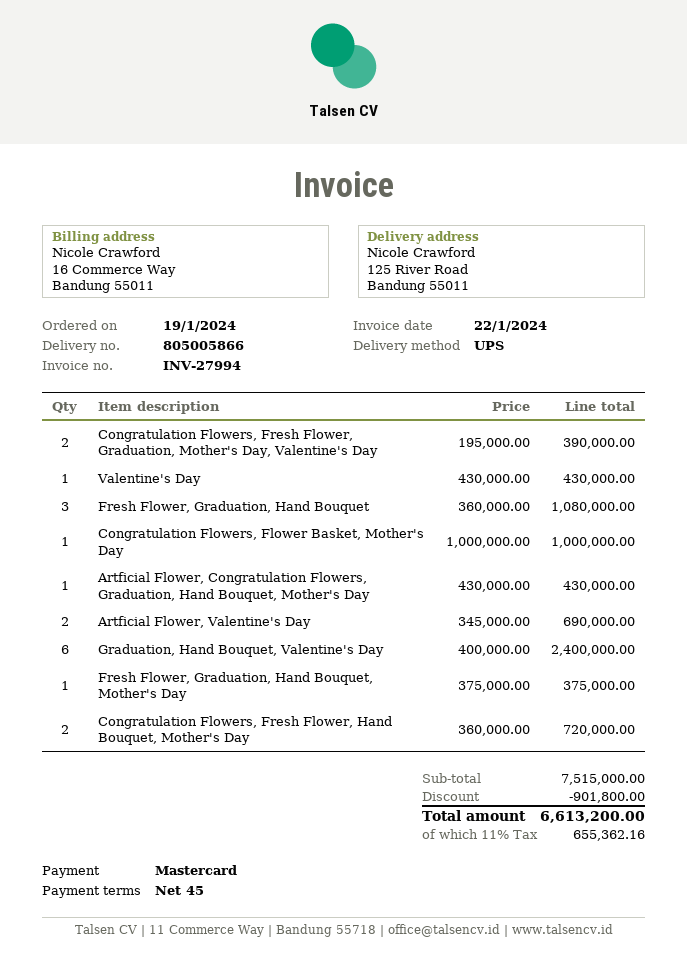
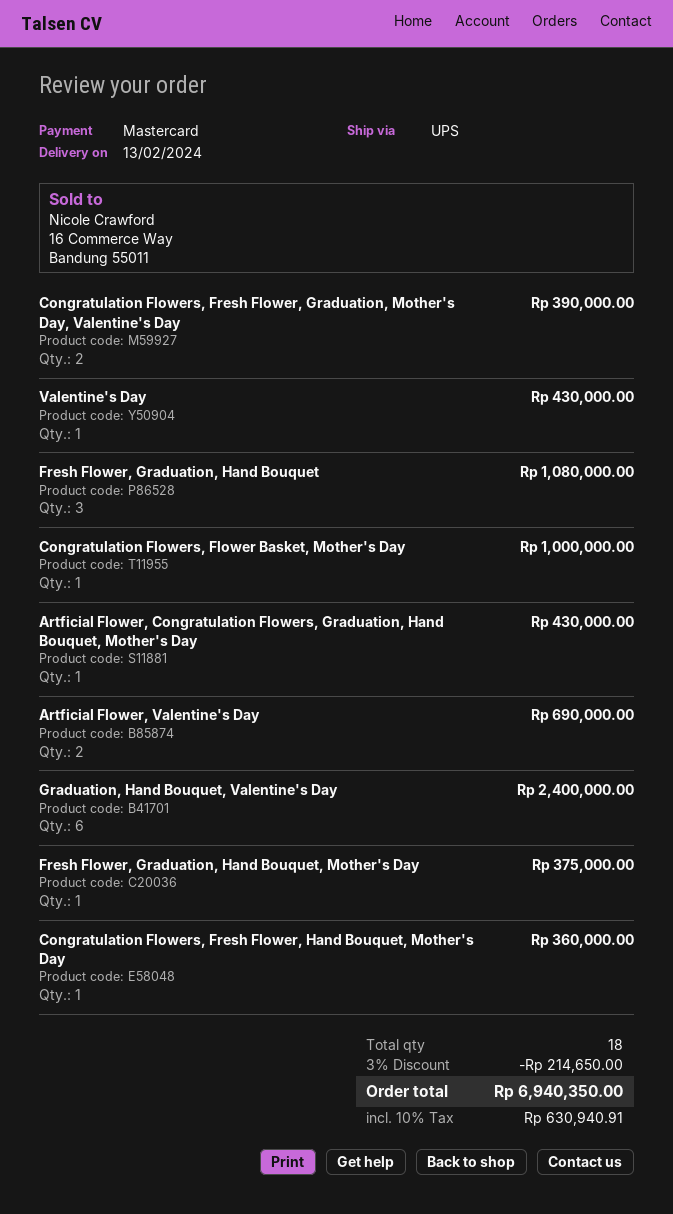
Congratulation Flowers, Fresh Flower, Hand Bouquet, Mother's Day: 2 for 720000.00 -> 1 for 360000.00
discount: 901800.00 -> 214650.00
tax: 11% = 655362.16 -> 10% = 630940.91
total: 6613200.00 -> 6940350.00

